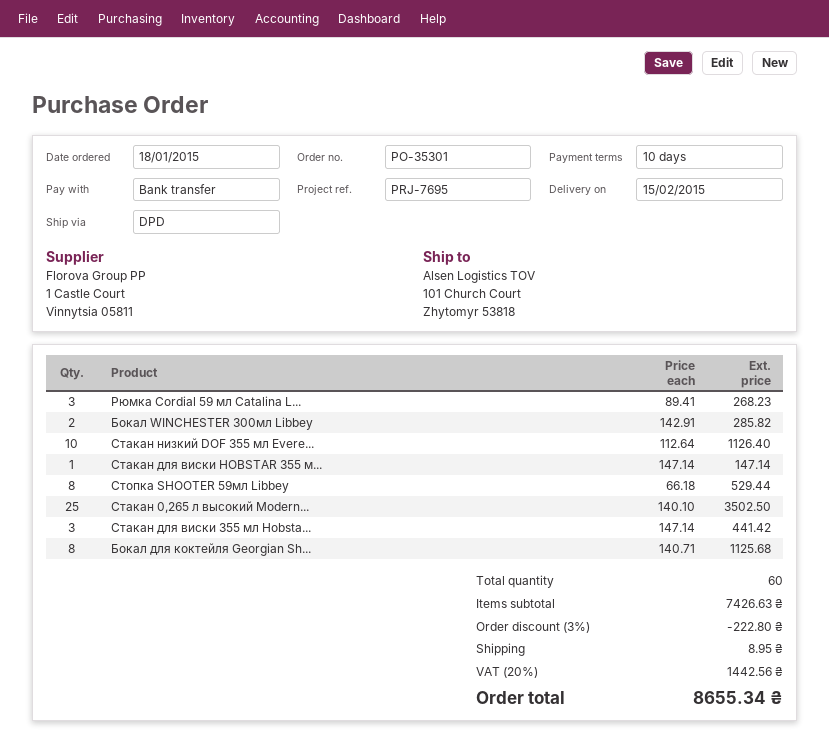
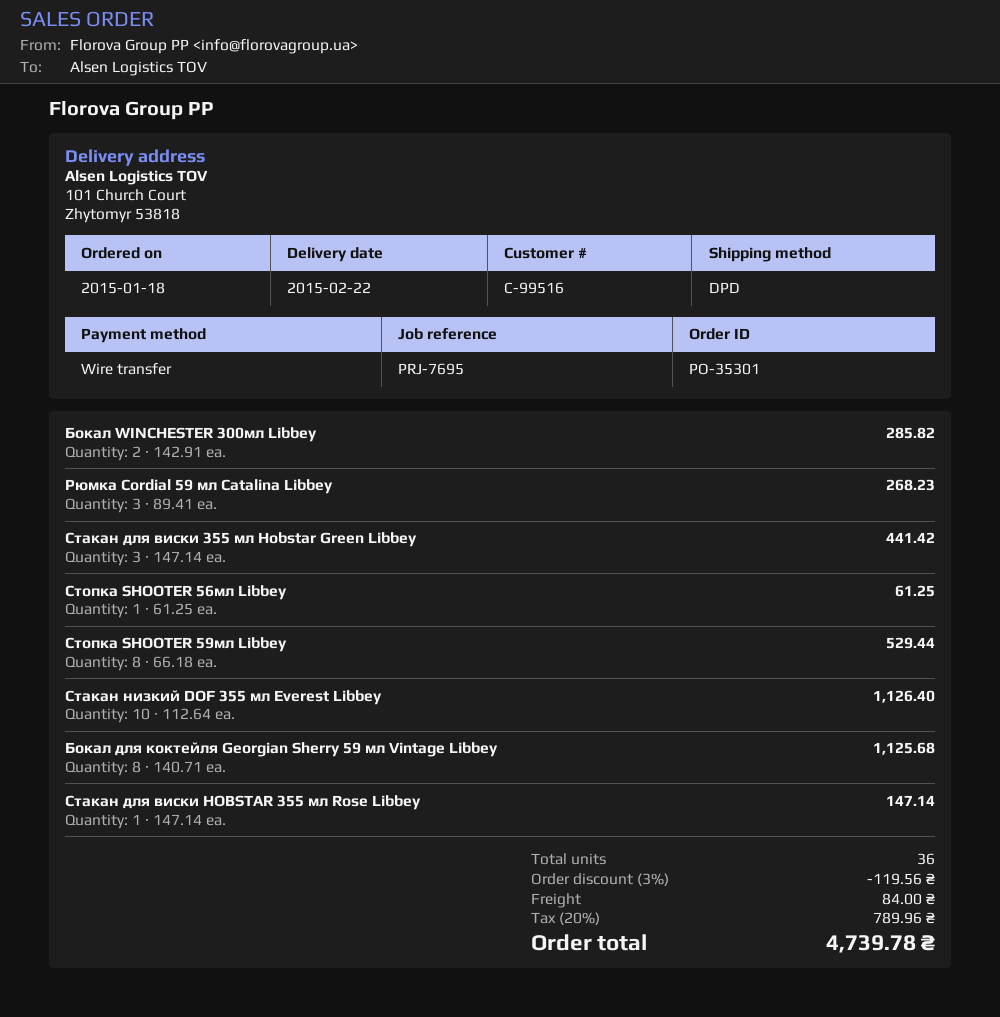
delivery date: 2015-02-15 -> 2015-02-22
Стакан 0,265 л высокий Modern...: 25 x 140.10 = 3502.50 -> none
Стопка SHOOTER 56мл Libbey: none -> 1 x 61.25 = 61.25
total quantity: 60 -> 36
discount: 3% = 222.80 -> 3% = 119.56
shipping: 8.95 -> 84.00
tax: 20% = 1442.56 -> 20% = 789.96
total: 8655.34 -> 4739.78

